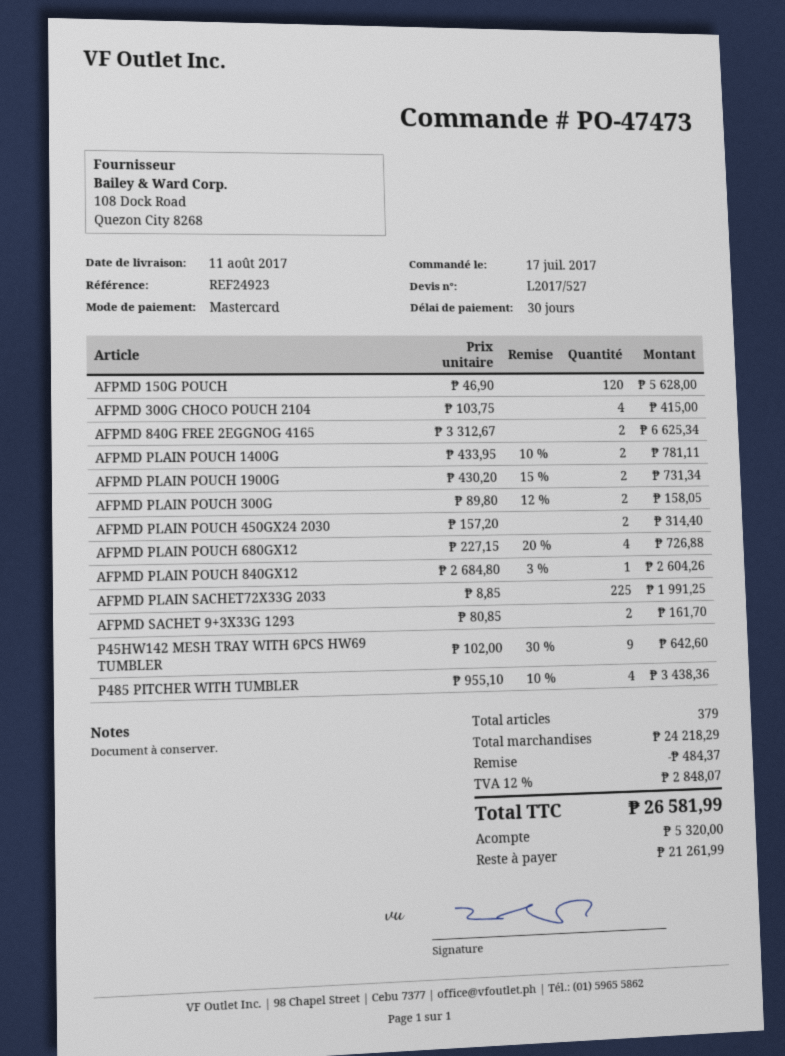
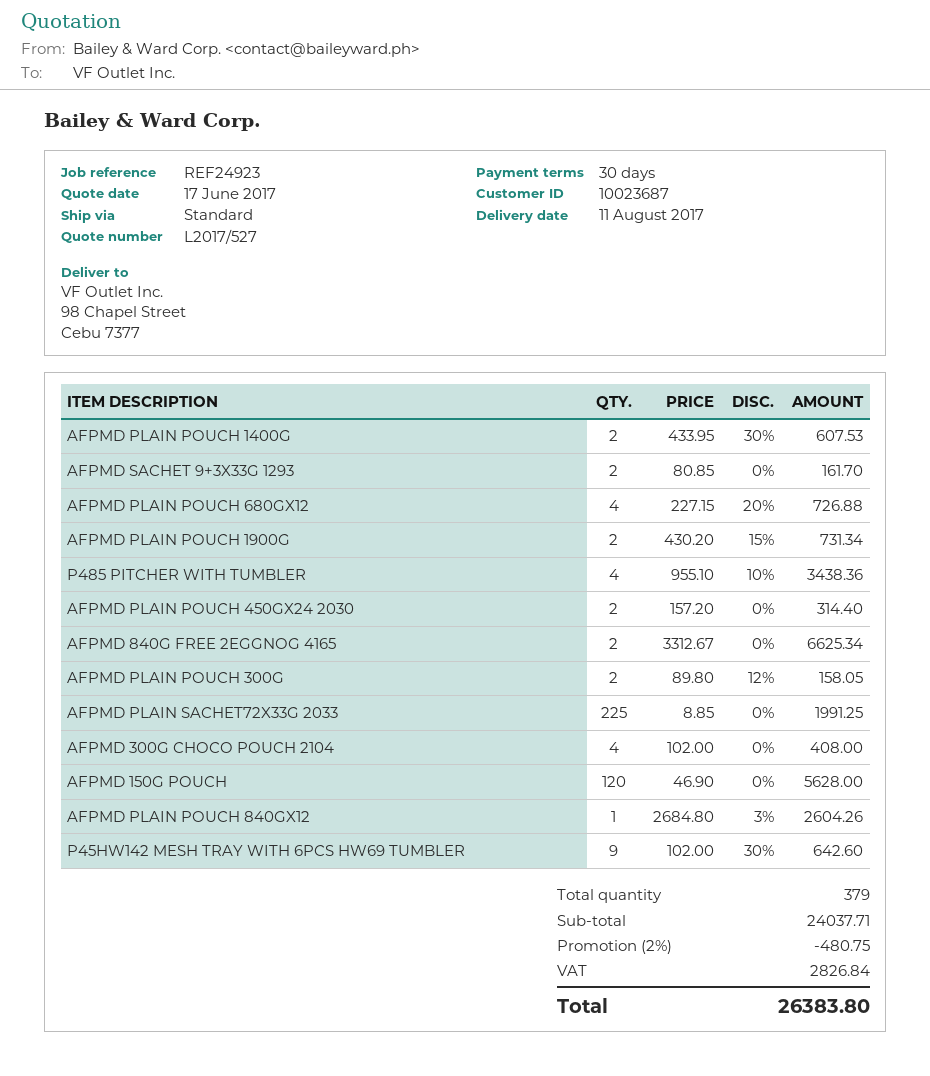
AFPMD 300G CHOCO POUCH 2104: 4 x 103.75 = 415.00 -> 4 x 102.00 = 408.00
AFPMD PLAIN POUCH 1400G: 2 x 433.95 - 10% = 781.11 -> 2 x 433.95 - 30% = 607.53
subtotal: 24218.29 -> 24037.71
discount: 484.37 -> 480.75
tax: 2848.07 -> 2826.84
total: 26581.99 -> 26383.80

